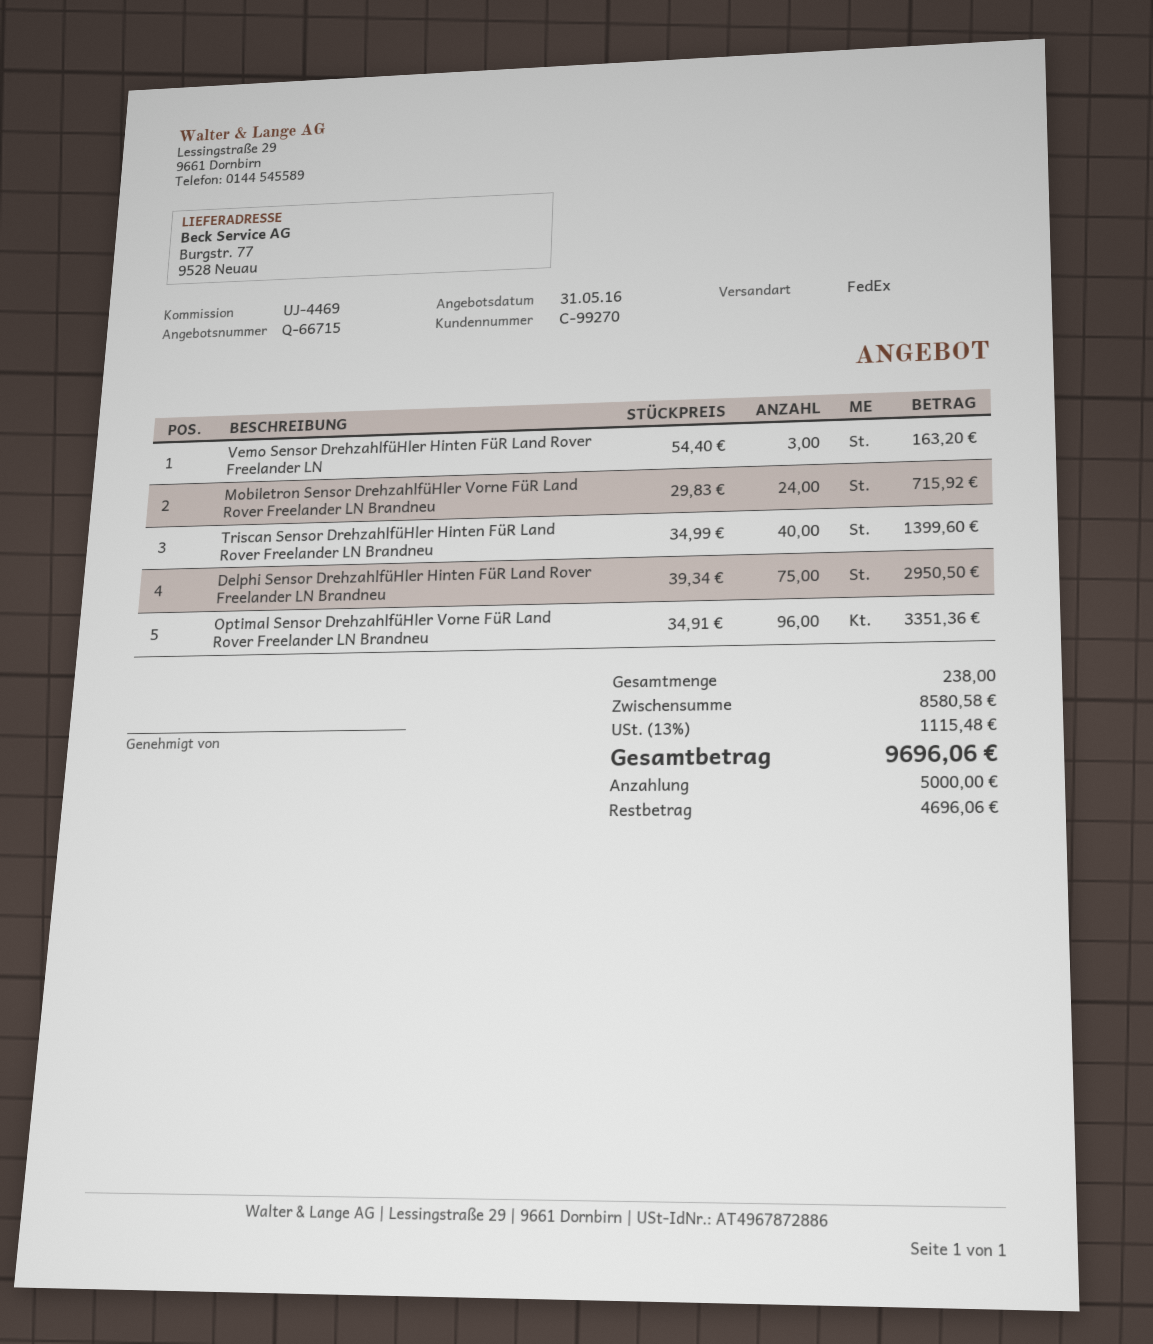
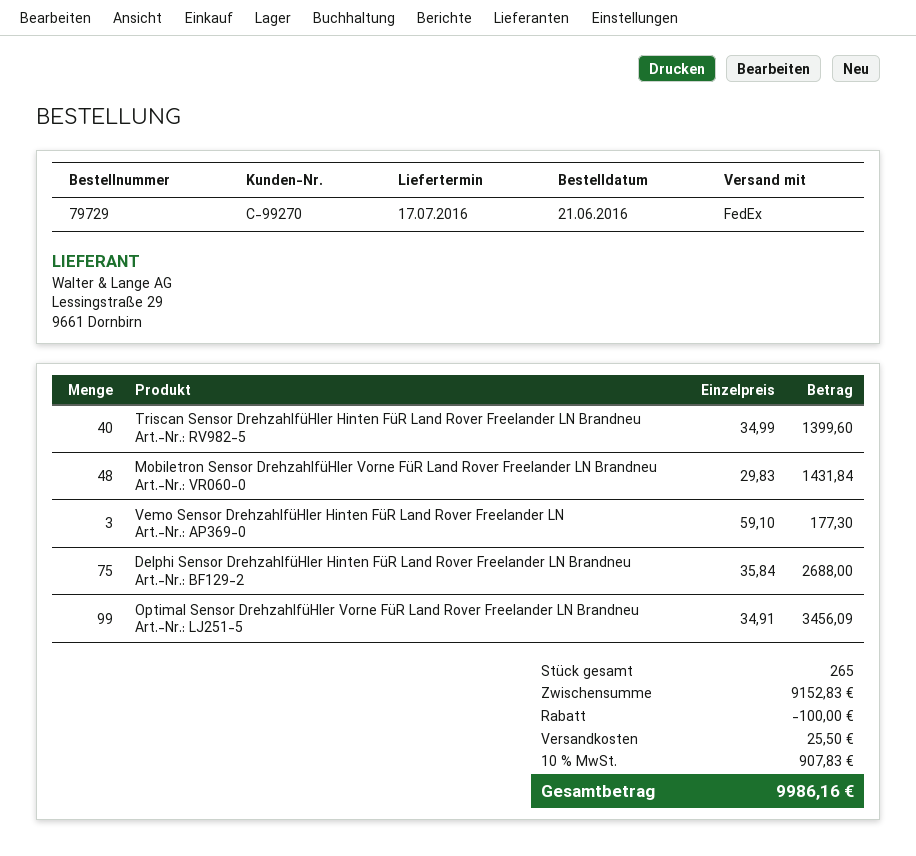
Vemo Sensor DrehzahlfüHler Hinten FüR Land Rover Freelander LN: 3 x 54.40 = 163.20 -> 3 x 59.10 = 177.30
Mobiletron Sensor DrehzahlfüHler Vorne FüR Land Rover Freelander LN Brandneu: 24 x 29.83 = 715.92 -> 48 x 29.83 = 1431.84
Delphi Sensor DrehzahlfüHler Hinten FüR Land Rover Freelander LN Brandneu: 75 x 39.34 = 2950.50 -> 75 x 35.84 = 2688.00
Optimal Sensor DrehzahlfüHler Vorne FüR Land Rover Freelander LN Brandneu: 96 x 34.91 = 3351.36 -> 99 x 34.91 = 3456.09
total quantity: 238 -> 265
subtotal: 8580.58 -> 9152.83
discount: none -> 100.00
shipping: none -> 25.50
tax: 13% = 1115.48 -> 10% = 907.83
total: 9696.06 -> 9986.16

